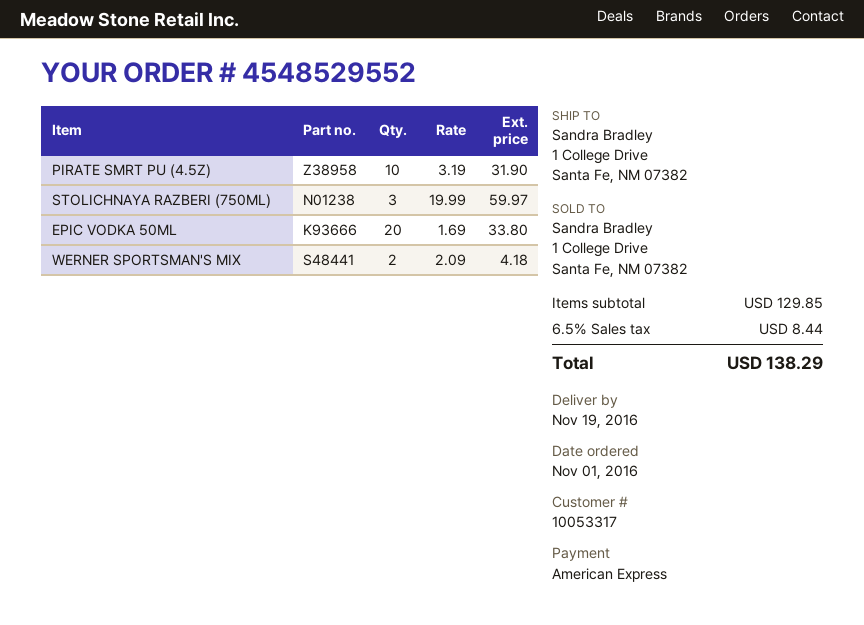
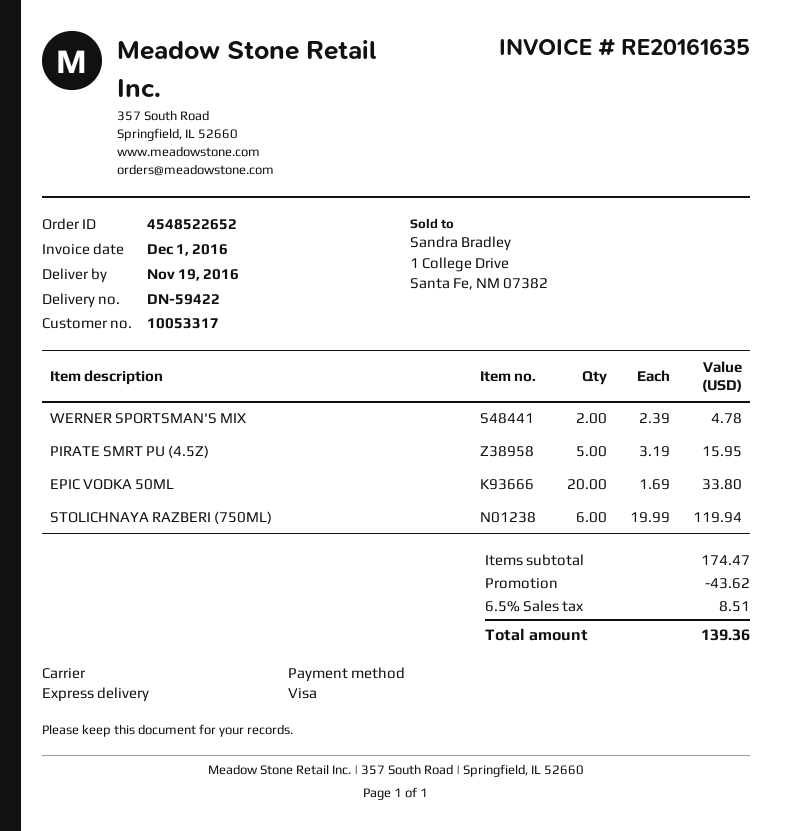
order number: 4548529552 -> 4548522652
payment method: American Express -> Visa
PIRATE SMRT PU (4.5Z): 10 x 3.19 = 31.90 -> 5 x 3.19 = 15.95
STOLICHNAYA RAZBERI (750ML): 3 x 19.99 = 59.97 -> 6 x 19.99 = 119.94
WERNER SPORTSMAN'S MIX: 2 x 2.09 = 4.18 -> 2 x 2.39 = 4.78
subtotal: 129.85 -> 174.47
discount: none -> 43.62
tax: 6.5% = 8.44 -> 6.5% = 8.51
total: 138.29 -> 139.36

